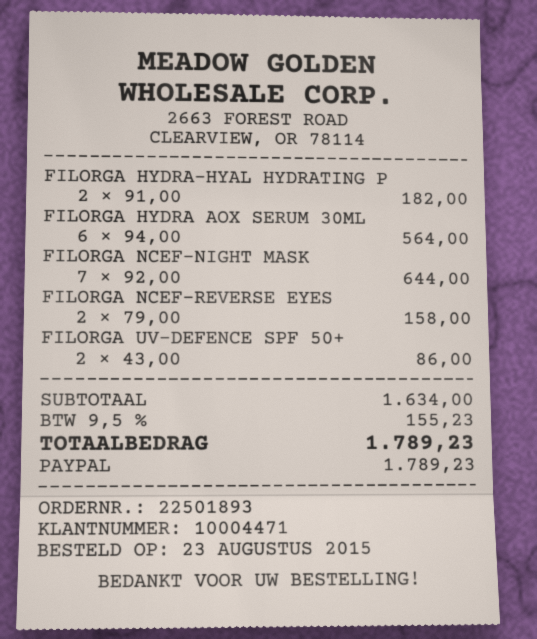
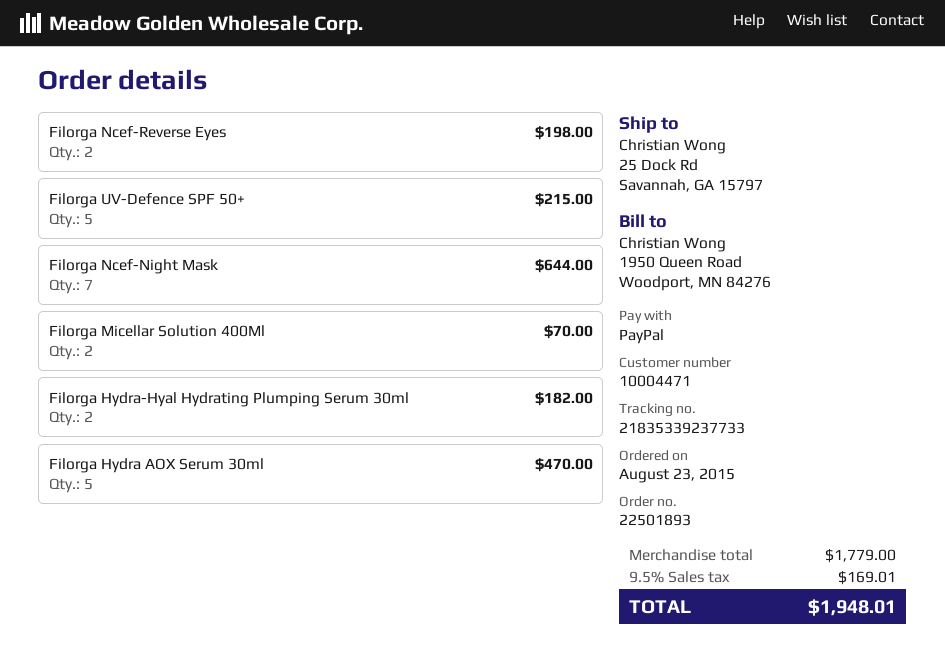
FILORGA HYDRA AOX SERUM 30ML: 6 for 564.00 -> 5 for 470.00
FILORGA NCEF-REVERSE EYES: 2 for 158.00 -> 2 for 198.00
FILORGA UV-DEFENCE SPF 50+: 2 for 86.00 -> 5 for 215.00
Filorga Micellar Solution 400Ml: none -> 2 for 70.00
subtotal: 1634.00 -> 1779.00
tax: 9.5% = 155.23 -> 9.5% = 169.01
total: 1789.23 -> 1948.01

